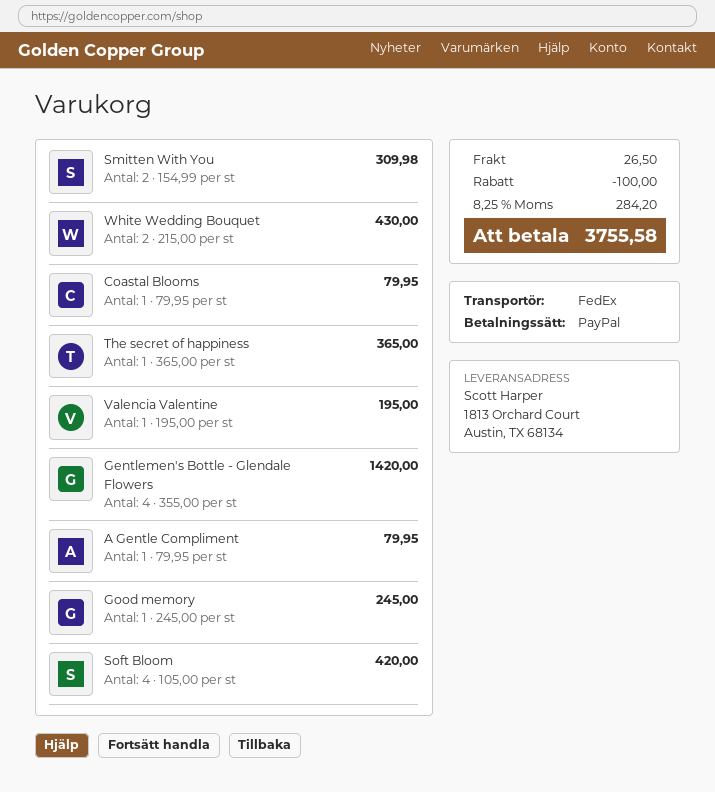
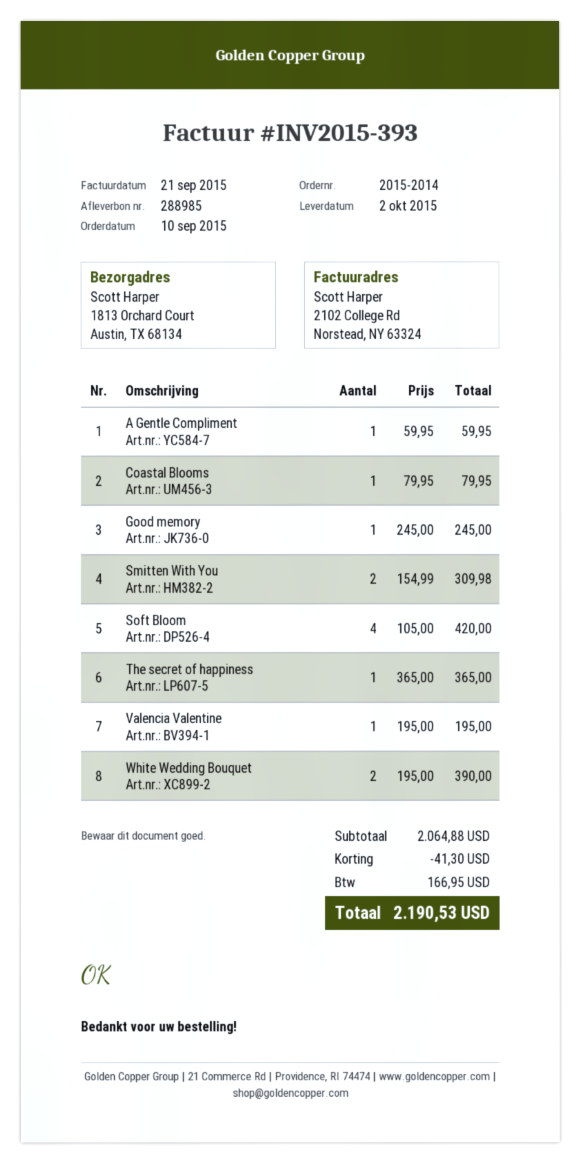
White Wedding Bouquet: 2 x 215.00 = 430.00 -> 2 x 195.00 = 390.00
Gentlemen's Bottle - Glendale Flowers: 4 x 355.00 = 1420.00 -> none
A Gentle Compliment: 1 x 79.95 = 79.95 -> 1 x 59.95 = 59.95
discount: 100.00 -> 41.30
shipping: 26.50 -> none
tax: 284.20 -> 166.95
total: 3755.58 -> 2190.53

